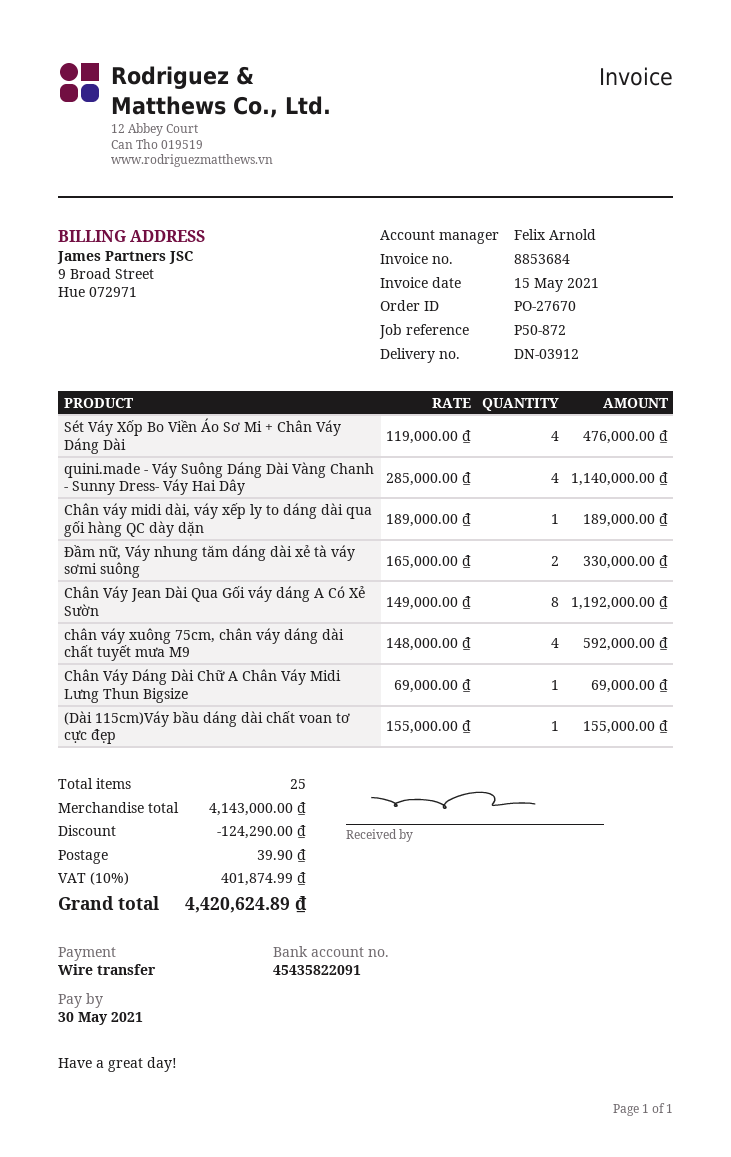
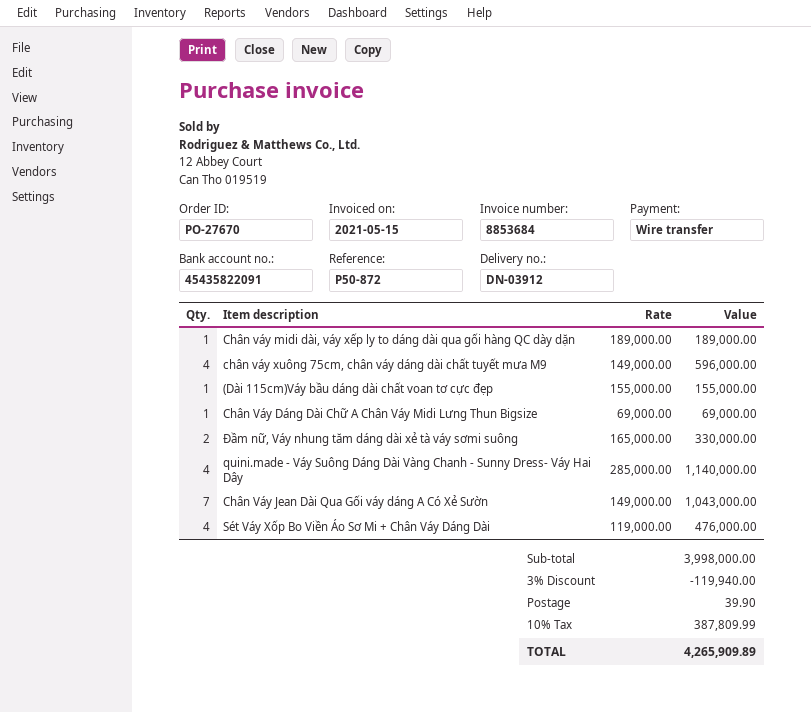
Chân Váy Jean Dài Qua Gối váy dáng A Có Xẻ Sườn: 8 x 149000.00 = 1192000.00 -> 7 x 149000.00 = 1043000.00
chân váy xuông 75cm, chân váy dáng dài chất tuyết mưa M9: 4 x 148000.00 = 592000.00 -> 4 x 149000.00 = 596000.00
subtotal: 4143000.00 -> 3998000.00
discount: 124290.00 -> 119940.00
tax: 10% = 401874.99 -> 10% = 387809.99
total: 4420624.89 -> 4265909.89

